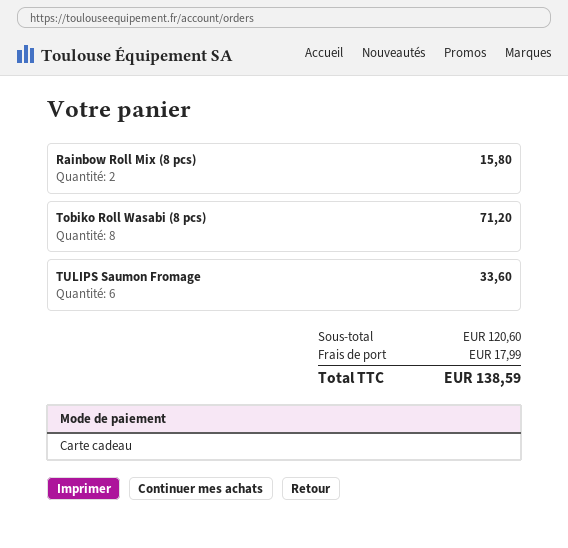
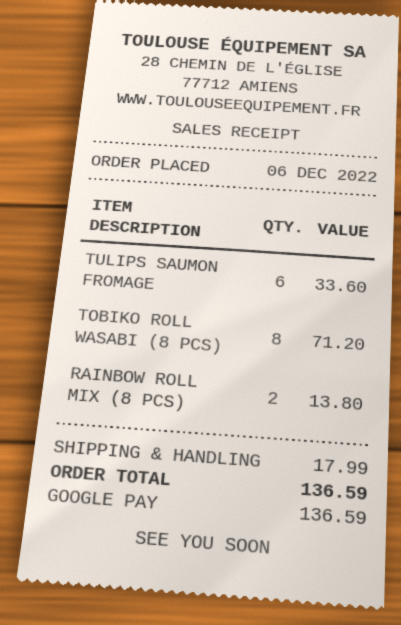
payment method: gift card -> Google Pay
Rainbow Roll Mix (8 pcs): 2 for 15.80 -> 2 for 13.80
total: 138.59 -> 136.59

